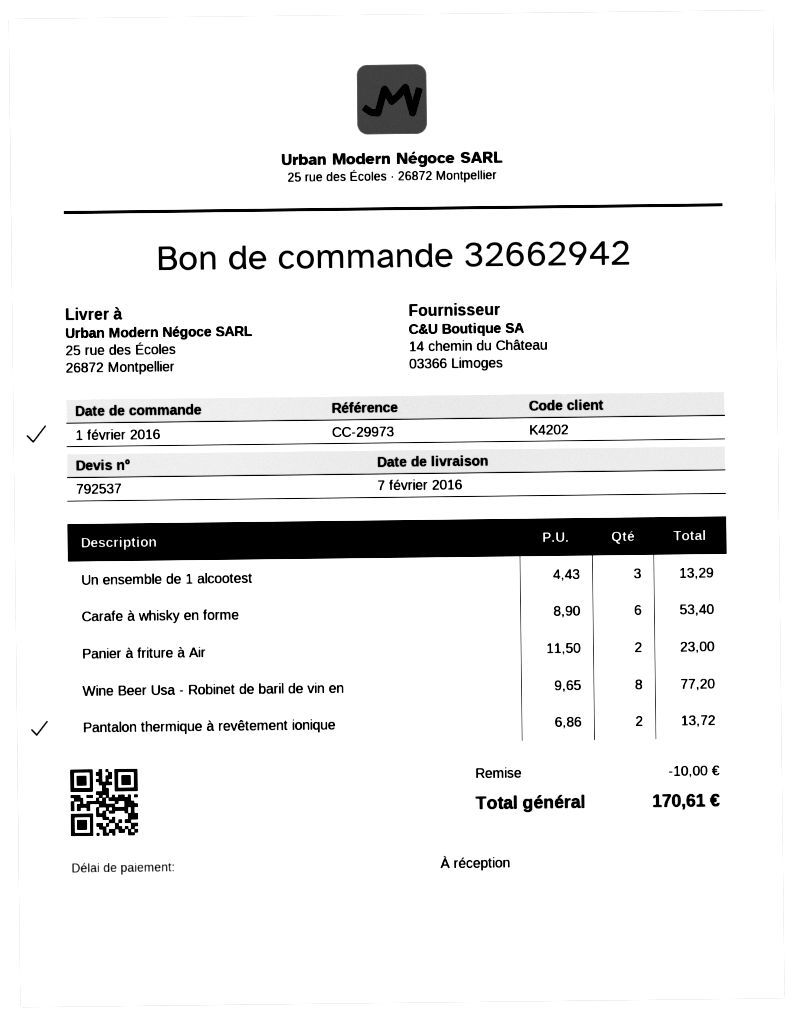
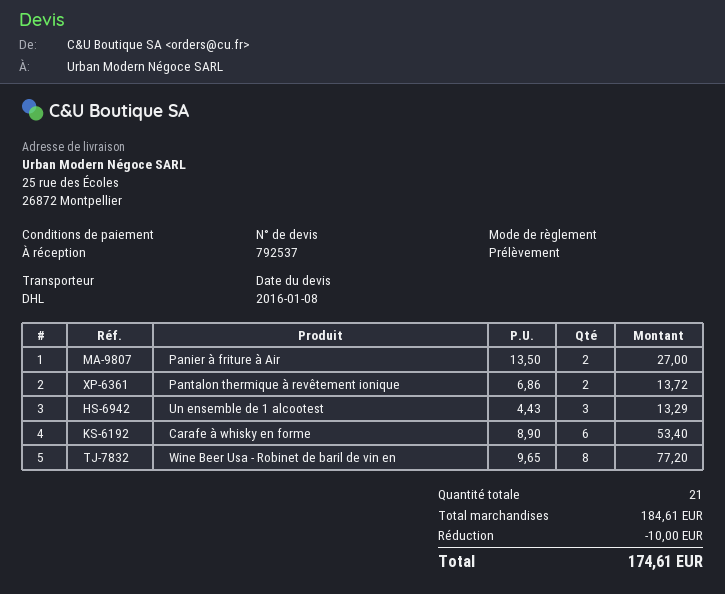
Panier à friture à Air: 2 x 11.50 = 23.00 -> 2 x 13.50 = 27.00
total: 170.61 -> 174.61

